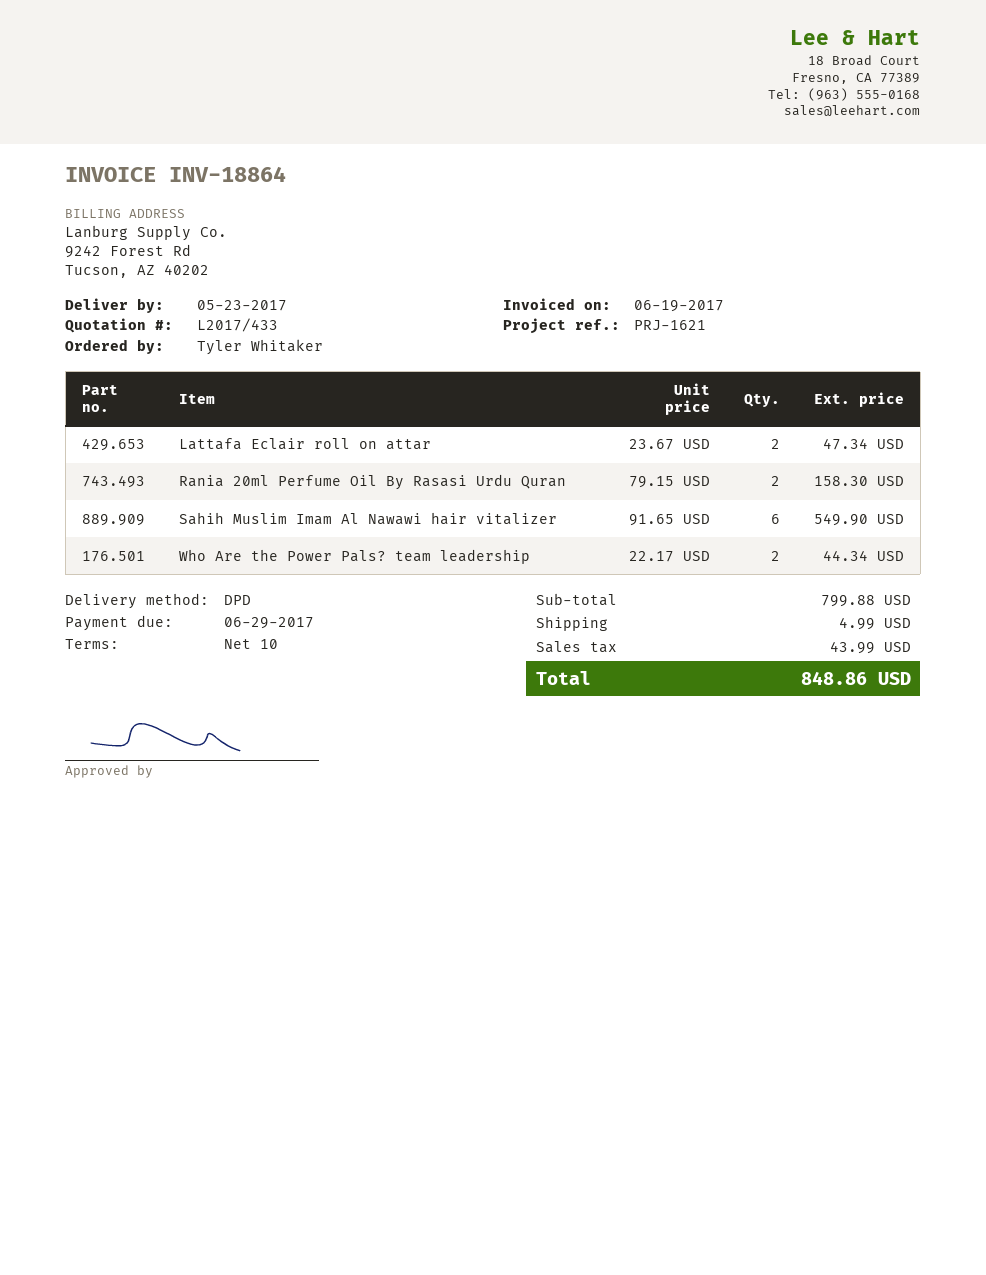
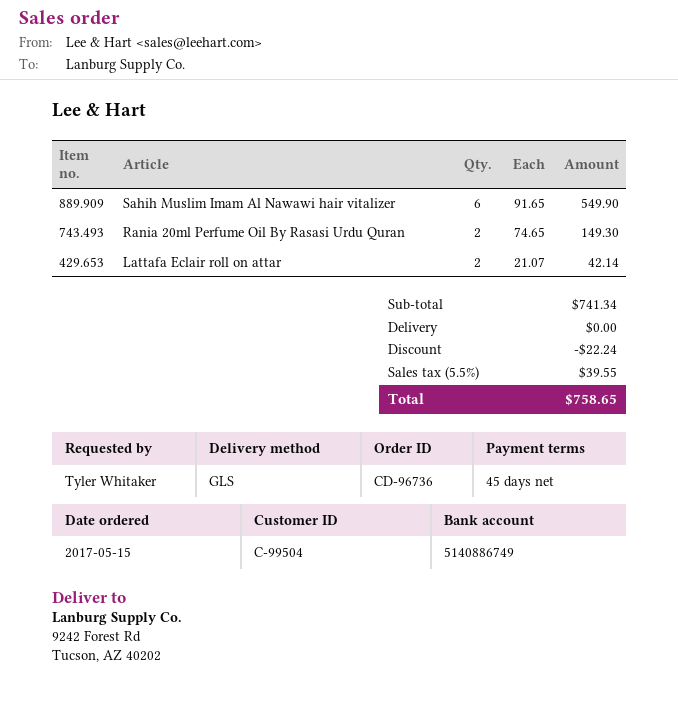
payment terms: 10 days -> 45 days
shipping method: DPD -> GLS
Lattafa Eclair roll on attar: 2 x 23.67 = 47.34 -> 2 x 21.07 = 42.14
Rania 20ml Perfume Oil By Rasasi Urdu Quran: 2 x 79.15 = 158.30 -> 2 x 74.65 = 149.30
Who Are the Power Pals? team leadership: 2 x 22.17 = 44.34 -> none
subtotal: 799.88 -> 741.34
discount: none -> 22.24
shipping: 4.99 -> 0.00
tax: 43.99 -> 39.55
total: 848.86 -> 758.65

